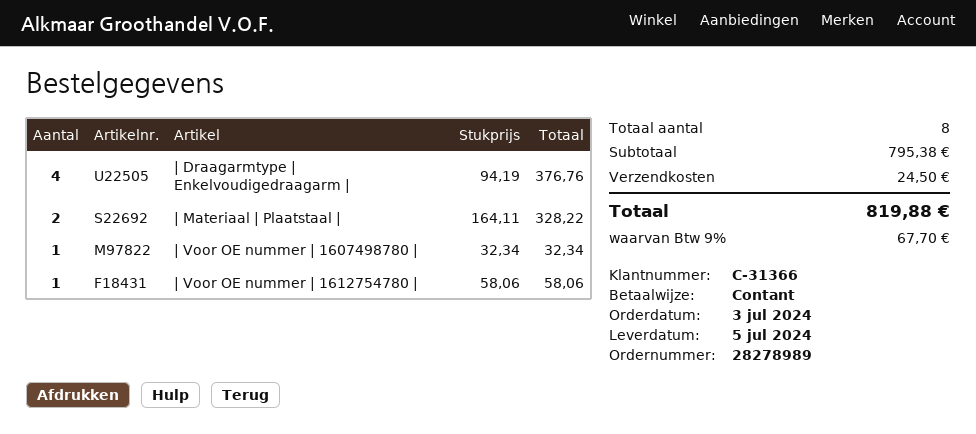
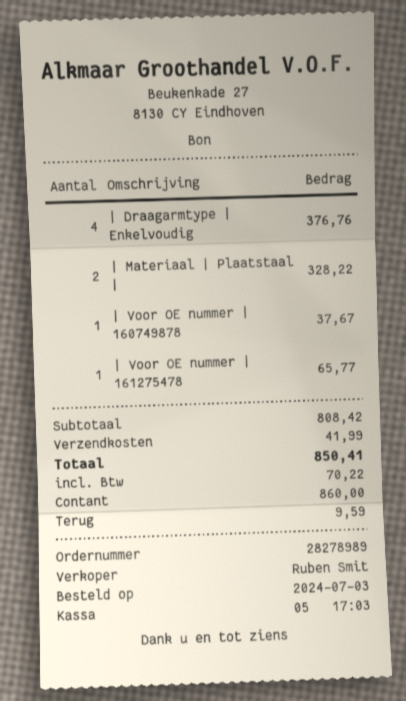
| Voor OE nummer | 1607498780 |: 1 for 32.34 -> 1 for 37.67
| Voor OE nummer | 1612754780 |: 1 for 58.06 -> 1 for 65.77
subtotal: 795.38 -> 808.42
shipping: 24.50 -> 41.99
tax: 67.70 -> 70.22
total: 819.88 -> 850.41

